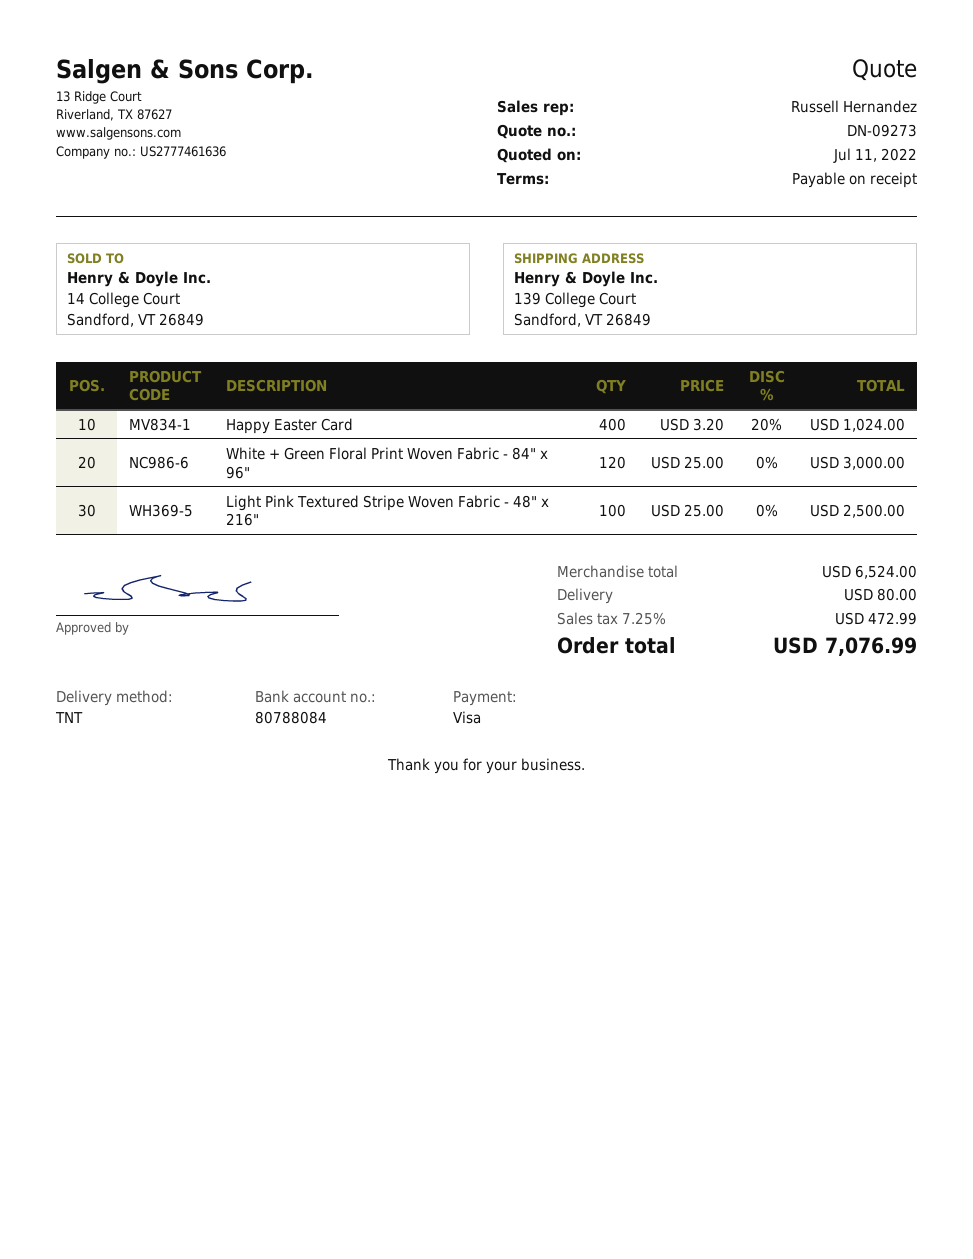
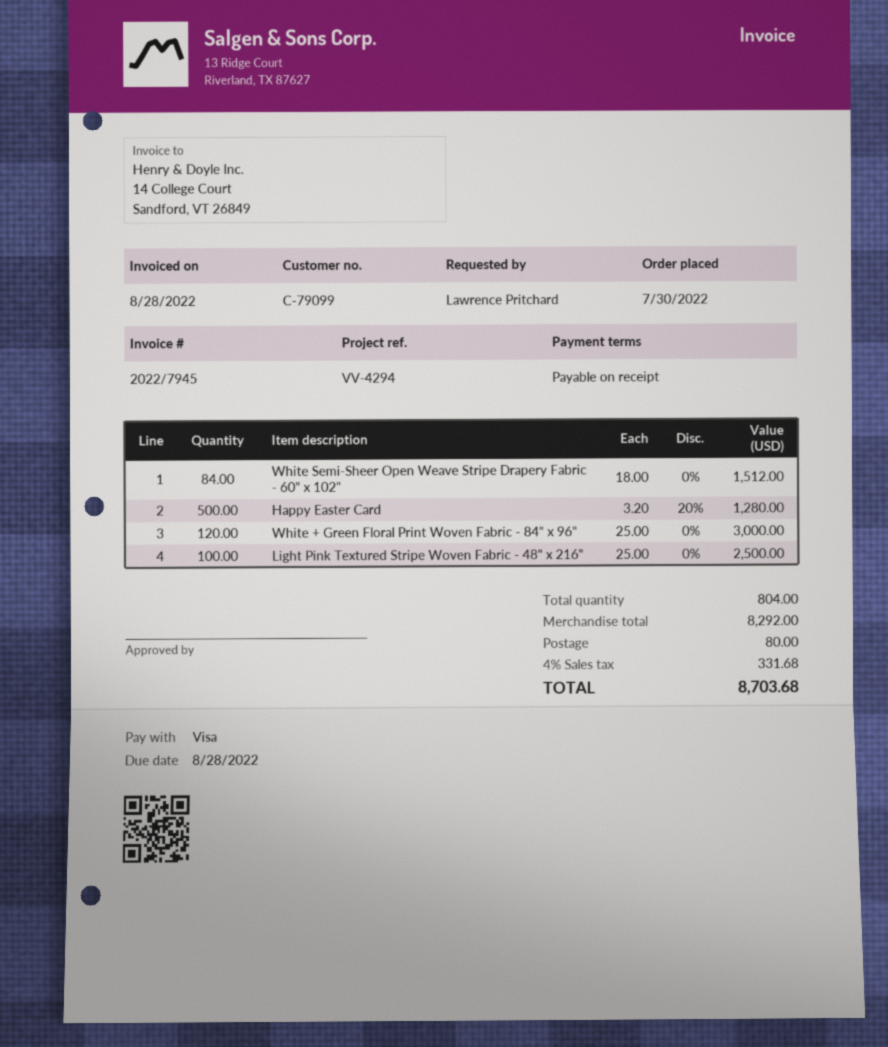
Happy Easter Card: 400 x 3.20 - 20% = 1024.00 -> 500 x 3.20 - 20% = 1280.00
White Semi-Sheer Open Weave Stripe Drapery Fabric - 60" x 102": none -> 84 x 18.00 = 1512.00
subtotal: 6524.00 -> 8292.00
tax: 7.25% = 472.99 -> 4% = 331.68
total: 7076.99 -> 8703.68

